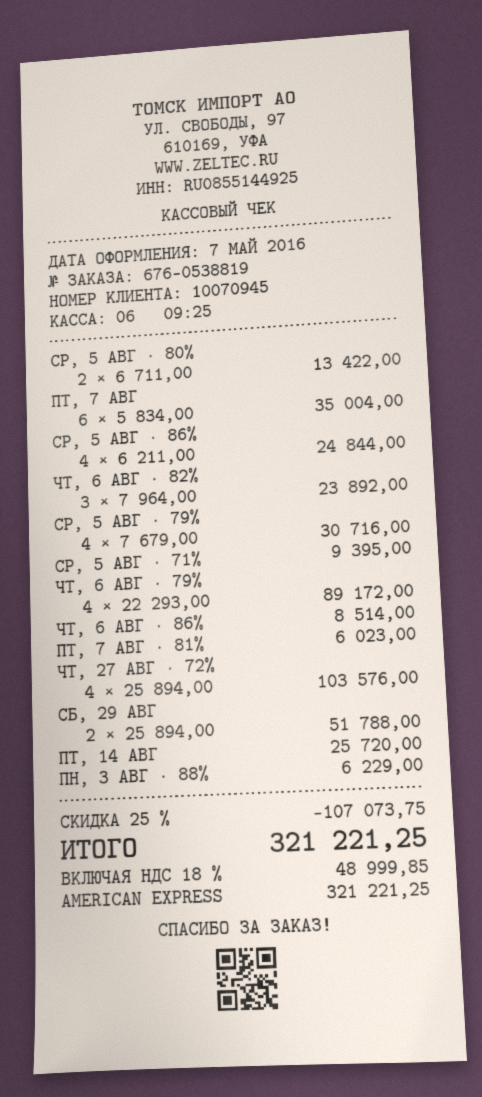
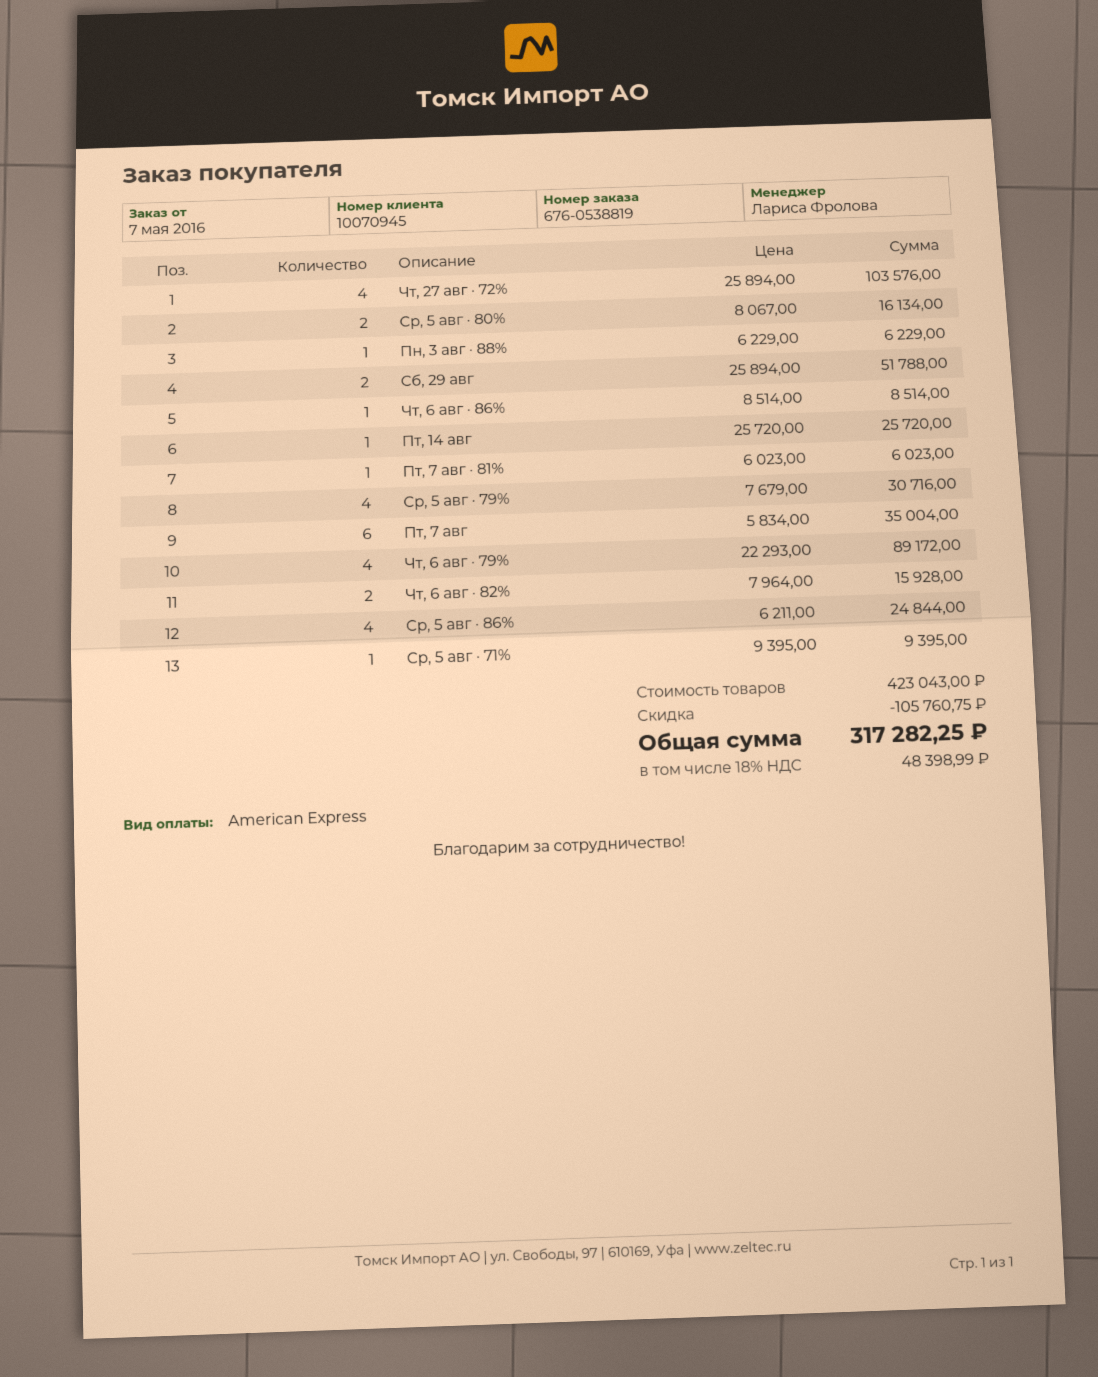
СР, 5 АВГ · 80%: 2 x 6711.00 = 13422.00 -> 2 x 8067.00 = 16134.00
ЧТ, 6 АВГ · 82%: 3 x 7964.00 = 23892.00 -> 2 x 7964.00 = 15928.00
discount: 107073.75 -> 105760.75
tax: 18% = 48999.85 -> 18% = 48398.99
total: 321221.25 -> 317282.25

